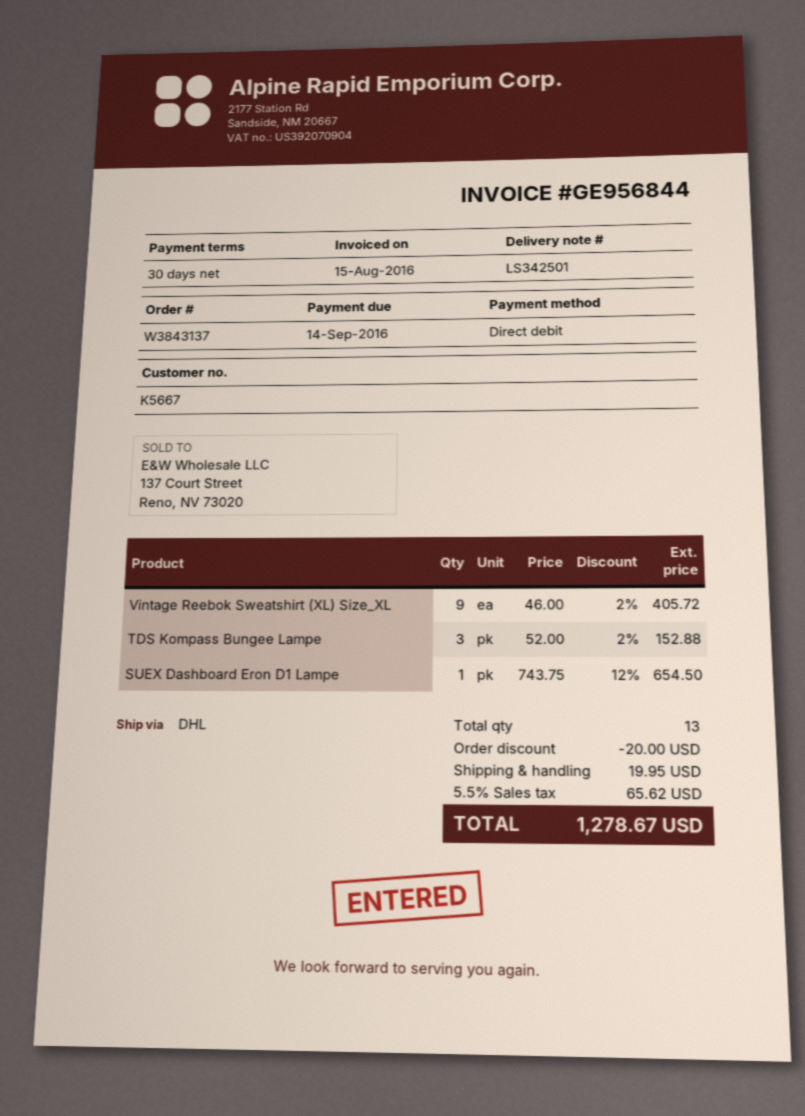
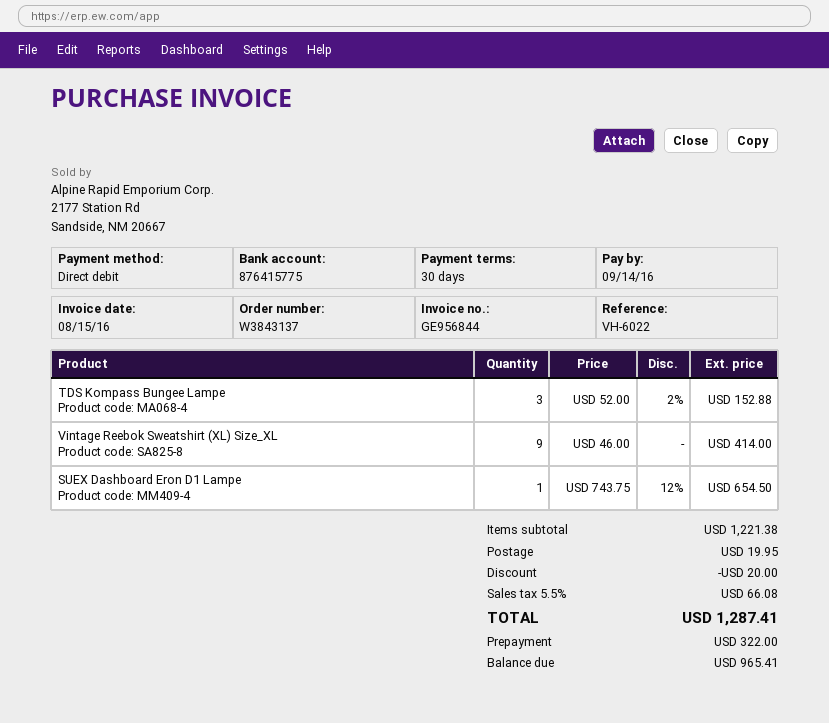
Vintage Reebok Sweatshirt (XL) Size_XL: 9 x 46.00 - 2% = 405.72 -> 9 x 46.00 = 414.00
tax: 5.5% = 65.62 -> 5.5% = 66.08
total: 1278.67 -> 1287.41

